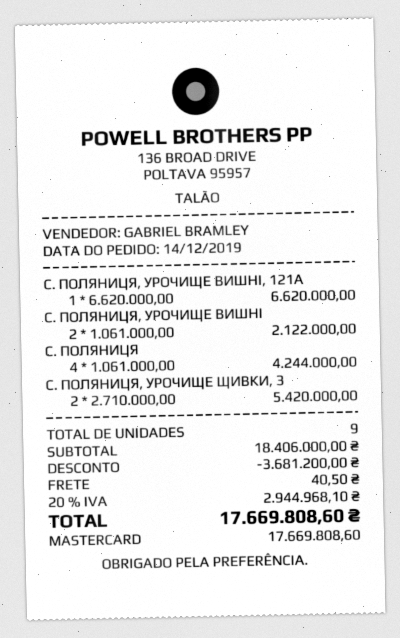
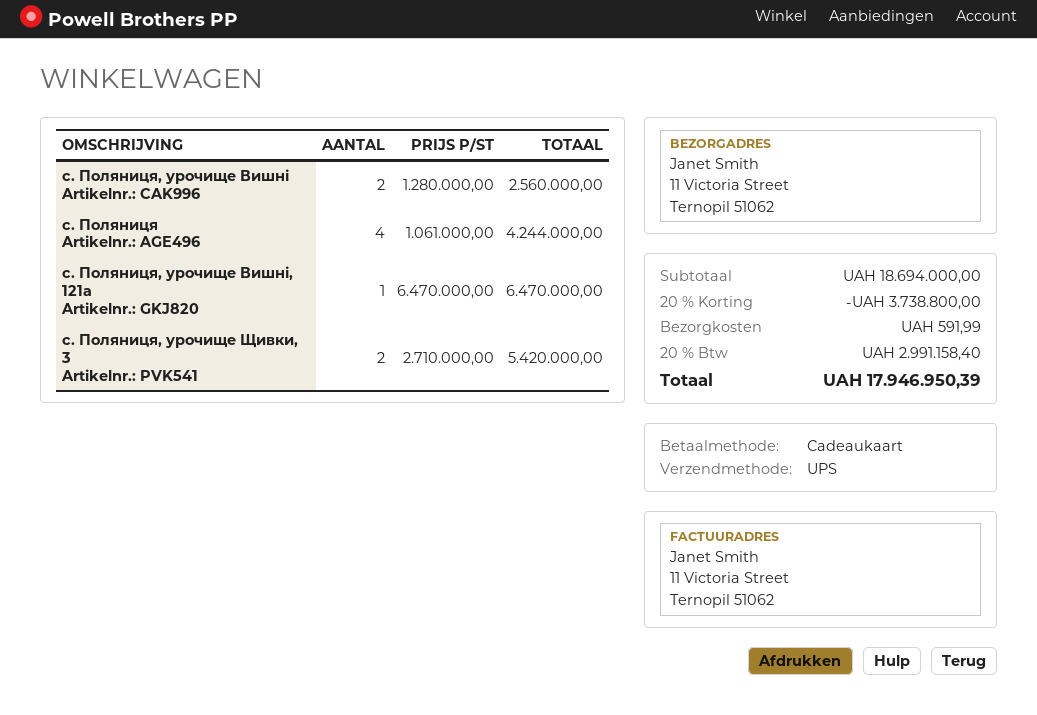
payment method: Mastercard -> gift card
С. ПОЛЯНИЦЯ, УРОЧИЩЕ ВИШНІ, 121А: 1 x 6620000.00 = 6620000.00 -> 1 x 6470000.00 = 6470000.00
С. ПОЛЯНИЦЯ, УРОЧИЩЕ ВИШНІ: 2 x 1061000.00 = 2122000.00 -> 2 x 1280000.00 = 2560000.00
subtotal: 18406000.00 -> 18694000.00
discount: 3681200.00 -> 3738800.00
shipping: 40.50 -> 591.99
tax: 20% = 2944968.10 -> 20% = 2991158.40
total: 17669808.60 -> 17946950.39

